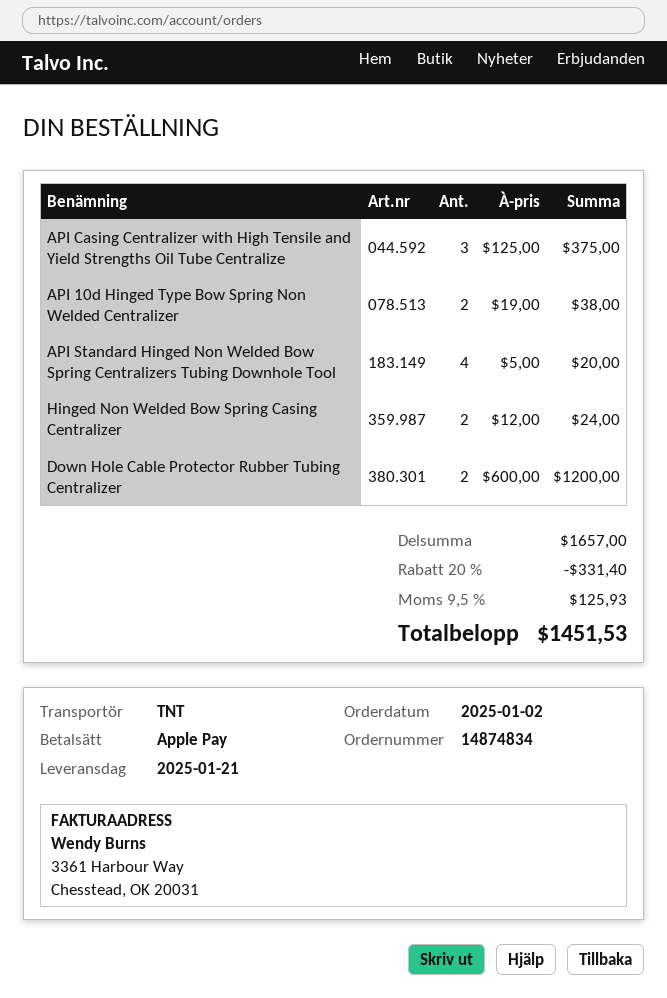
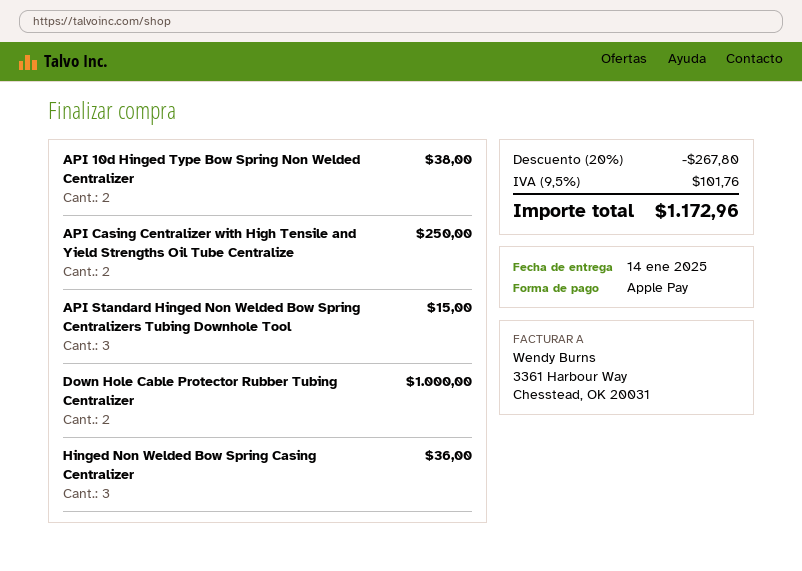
delivery date: 2025-01-21 -> 2025-01-14
API Casing Centralizer with High Tensile and Yield Strengths Oil Tube Centralize: 3 for 375.00 -> 2 for 250.00
API Standard Hinged Non Welded Bow Spring Centralizers Tubing Downhole Tool: 4 for 20.00 -> 3 for 15.00
Hinged Non Welded Bow Spring Casing Centralizer: 2 for 24.00 -> 3 for 36.00
Down Hole Cable Protector Rubber Tubing Centralizer: 2 for 1200.00 -> 2 for 1000.00
discount: 20% = 331.40 -> 20% = 267.80
tax: 9.5% = 125.93 -> 9.5% = 101.76
total: 1451.53 -> 1172.96

